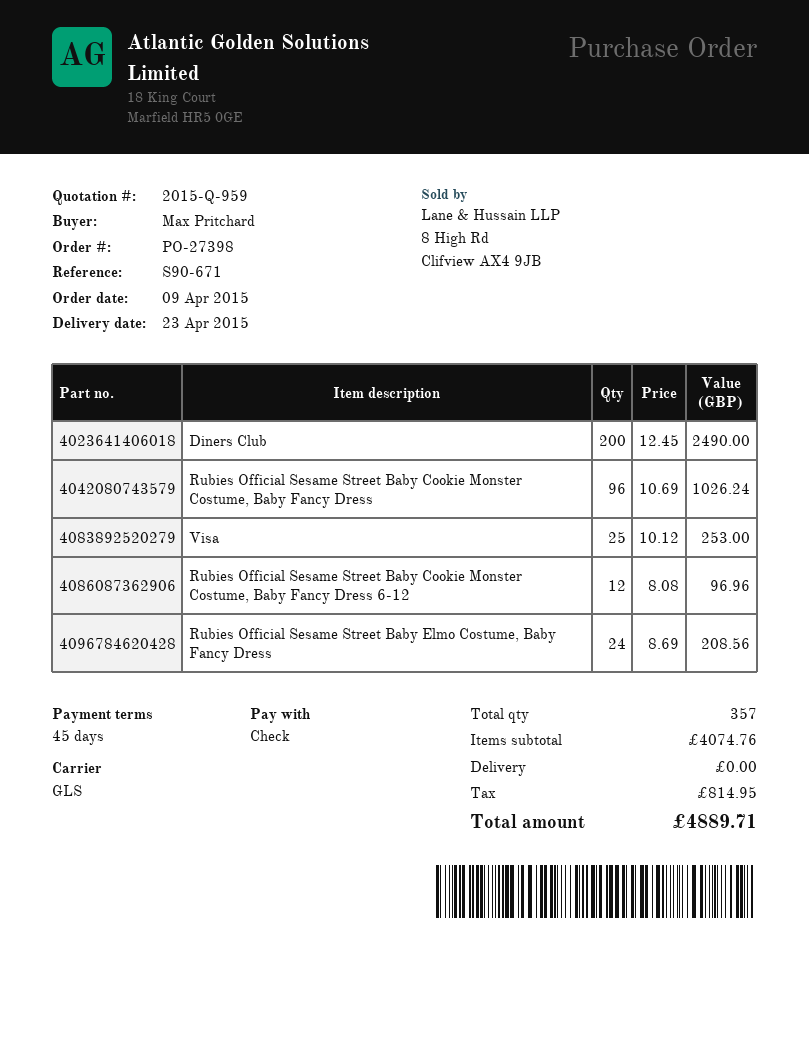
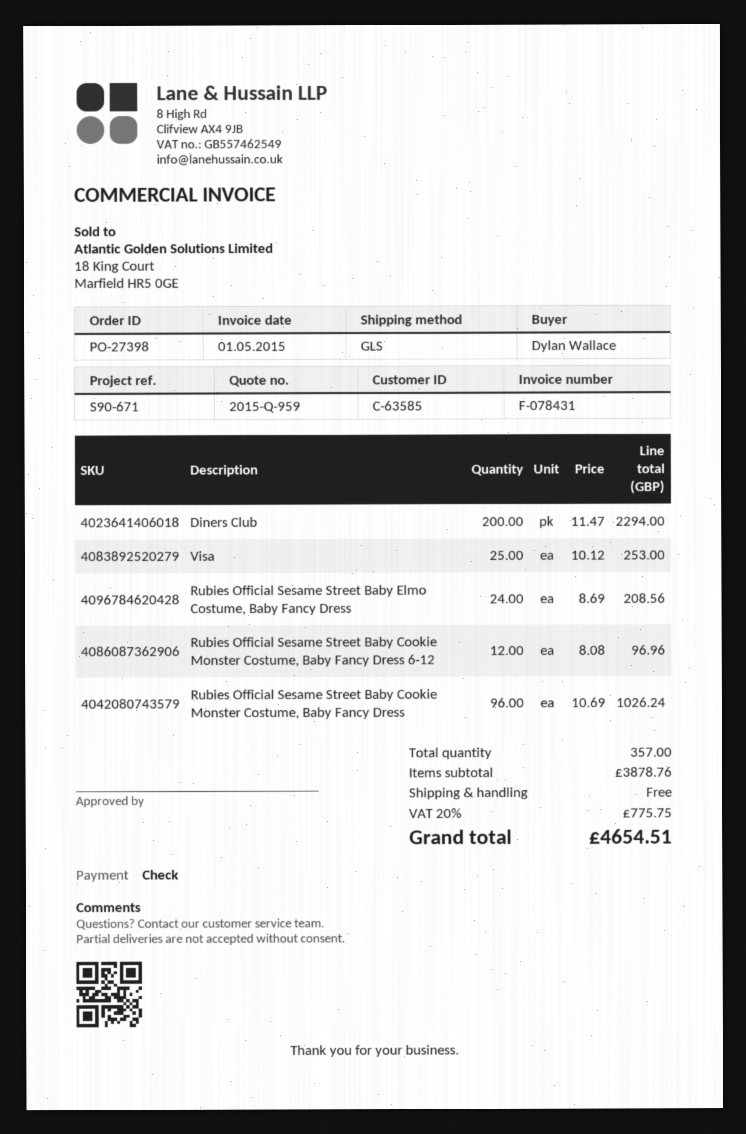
ordered by: Max Pritchard -> Dylan Wallace
Diners Club: 200 x 12.45 = 2490.00 -> 200 x 11.47 = 2294.00
subtotal: 4074.76 -> 3878.76
tax: 814.95 -> 775.75
total: 4889.71 -> 4654.51

